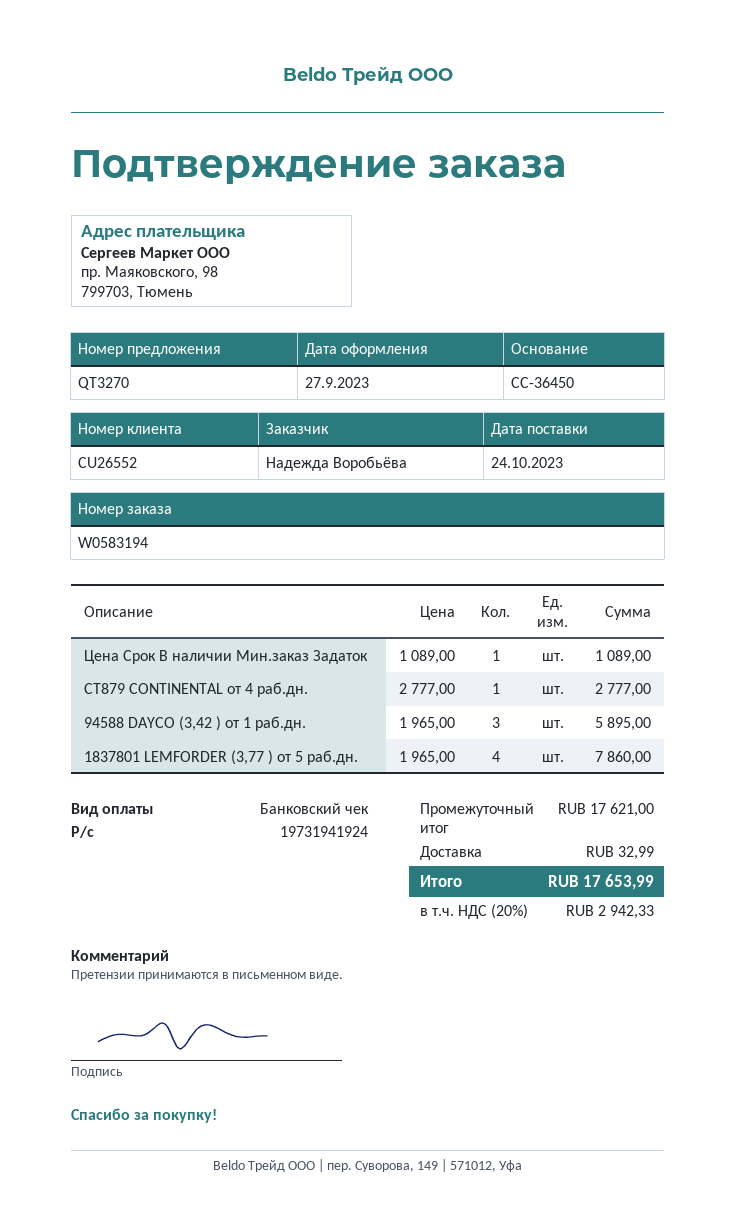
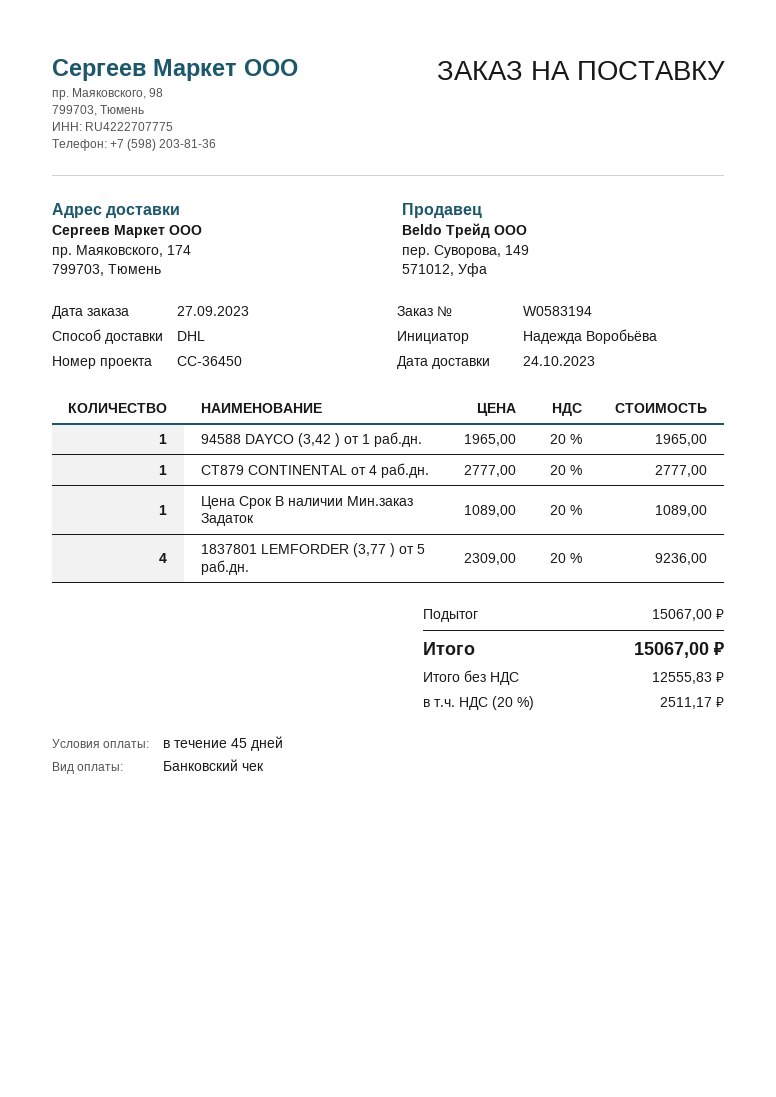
94588 DAYCO (3,42 ) от 1 раб.дн.: 3 x 1965.00 = 5895.00 -> 1 x 1965.00 = 1965.00
1837801 LEMFORDER (3,77 ) от 5 раб.дн.: 4 x 1965.00 = 7860.00 -> 4 x 2309.00 = 9236.00
subtotal: 17621.00 -> 15067.00
shipping: 32.99 -> none
tax: 20% = 2942.33 -> 20% = 2511.17
total: 17653.99 -> 15067.00

